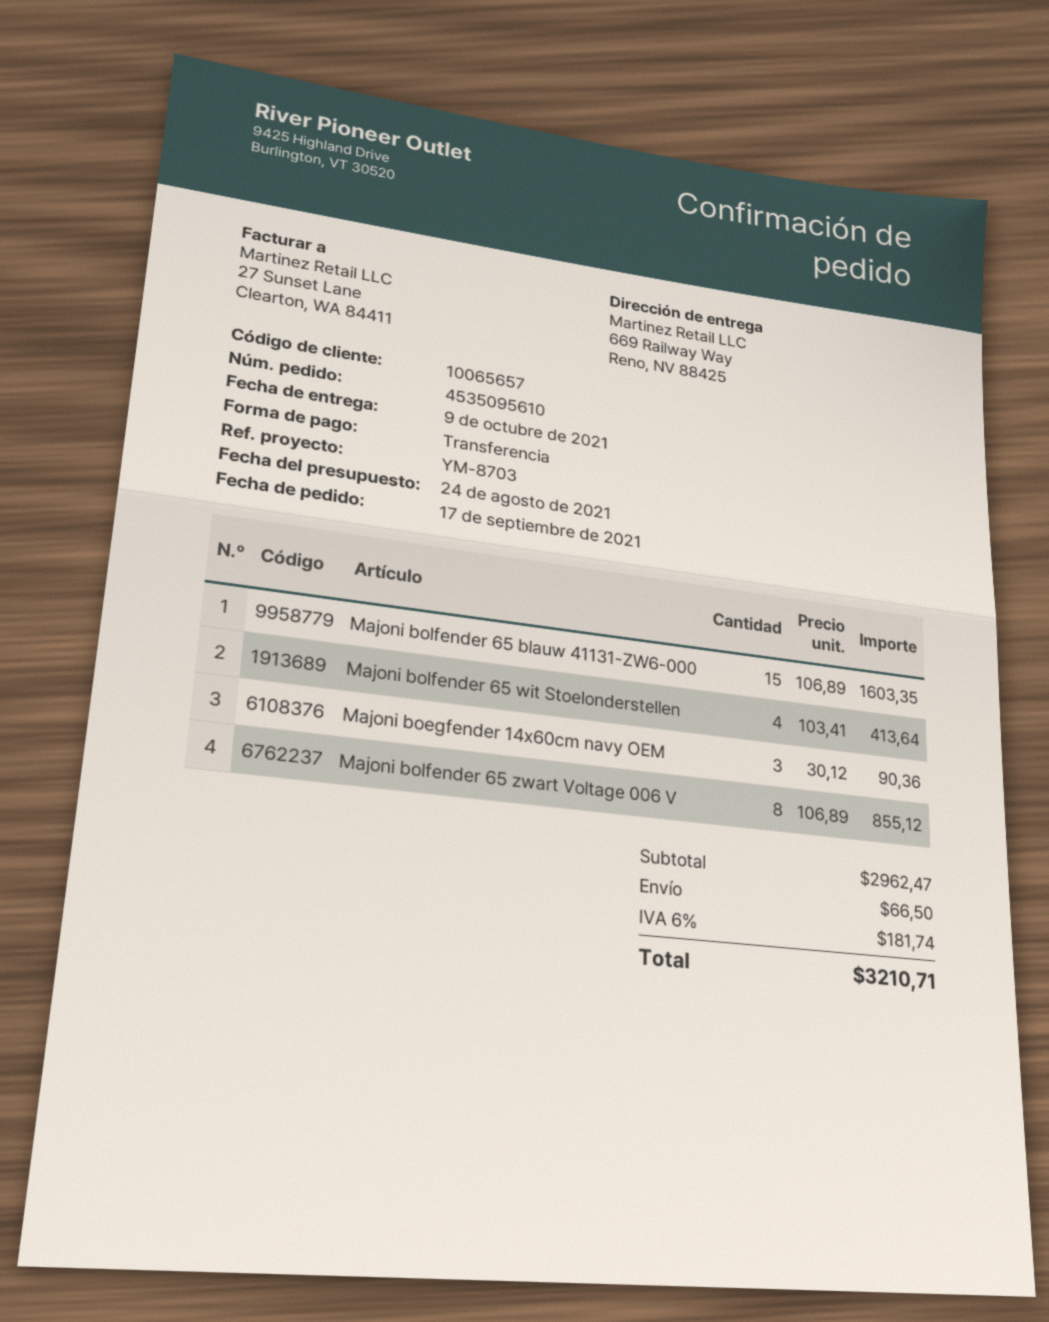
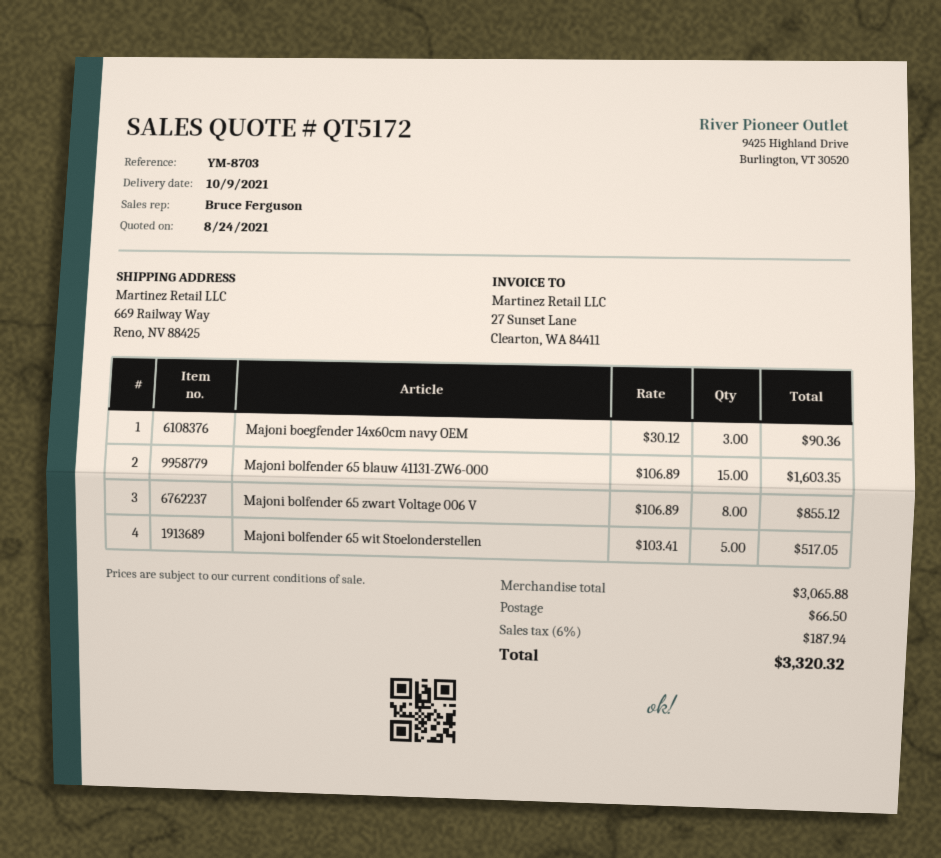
Majoni bolfender 65 wit Stoelonderstellen: 4 x 103.41 = 413.64 -> 5 x 103.41 = 517.05
subtotal: 2962.47 -> 3065.88
tax: 6% = 181.74 -> 6% = 187.94
total: 3210.71 -> 3320.32

